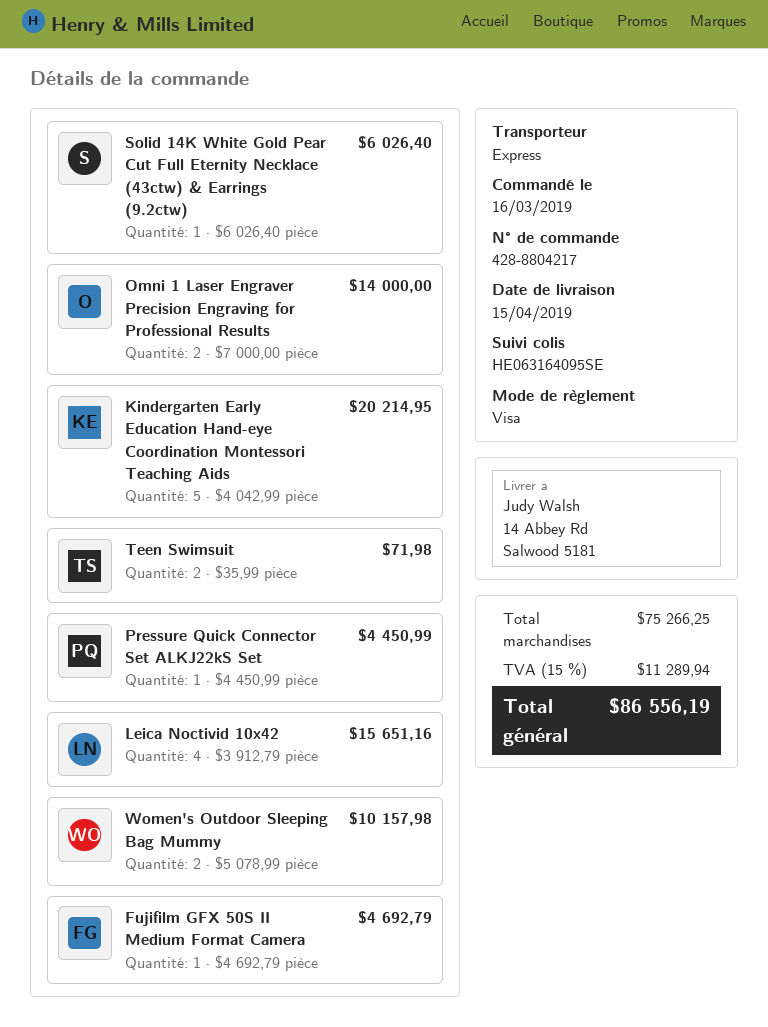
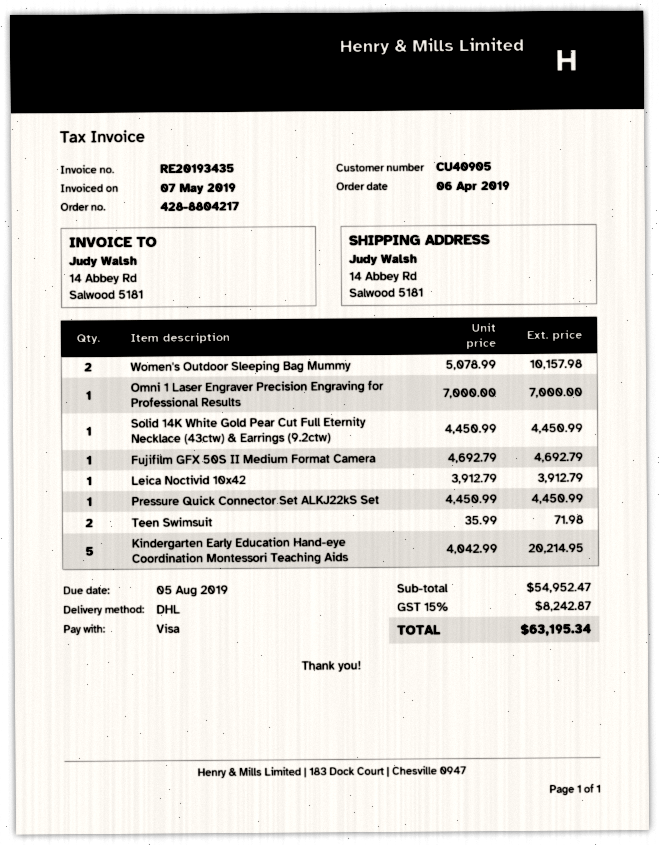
order date: 2019-03-16 -> 2019-04-06
shipping method: express -> DHL
Solid 14K White Gold Pear Cut Full Eternity Necklace (43ctw) & Earrings (9.2ctw): 1 x 6026.40 = 6026.40 -> 1 x 4450.99 = 4450.99
Omni 1 Laser Engraver Precision Engraving for Professional Results: 2 x 7000.00 = 14000.00 -> 1 x 7000.00 = 7000.00
Leica Noctivid 10x42: 4 x 3912.79 = 15651.16 -> 1 x 3912.79 = 3912.79
subtotal: 75266.25 -> 54952.47
tax: 15% = 11289.94 -> 15% = 8242.87
total: 86556.19 -> 63195.34

